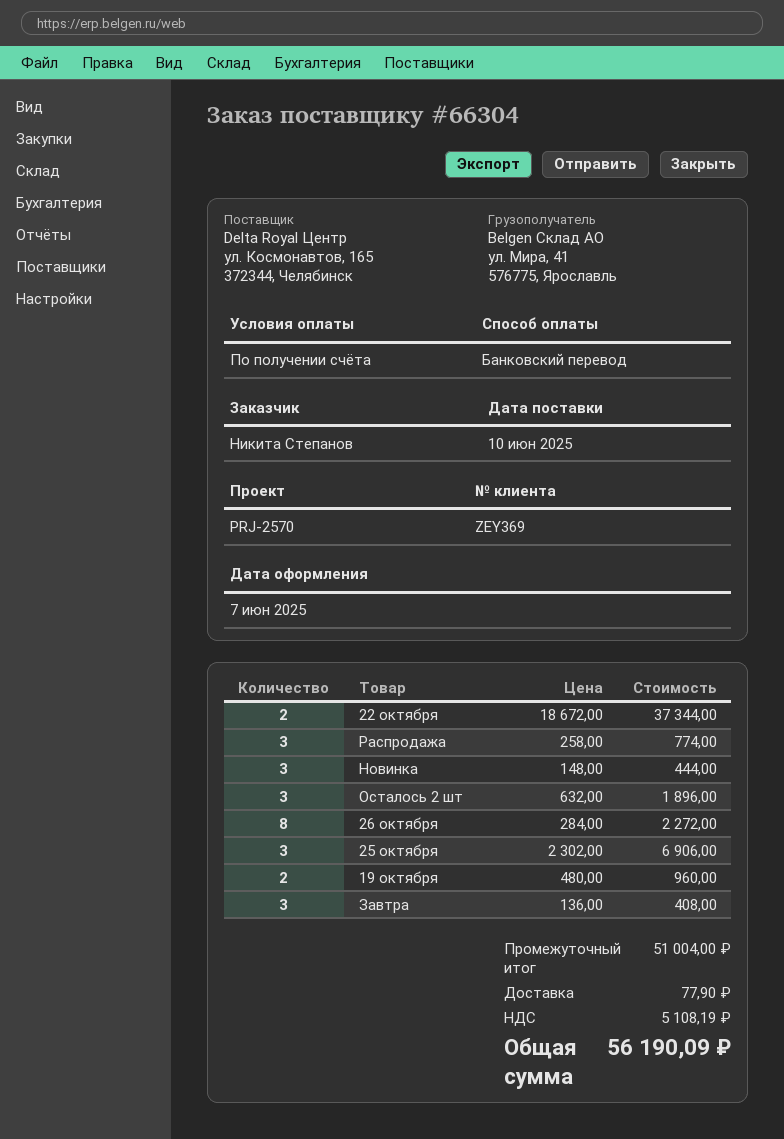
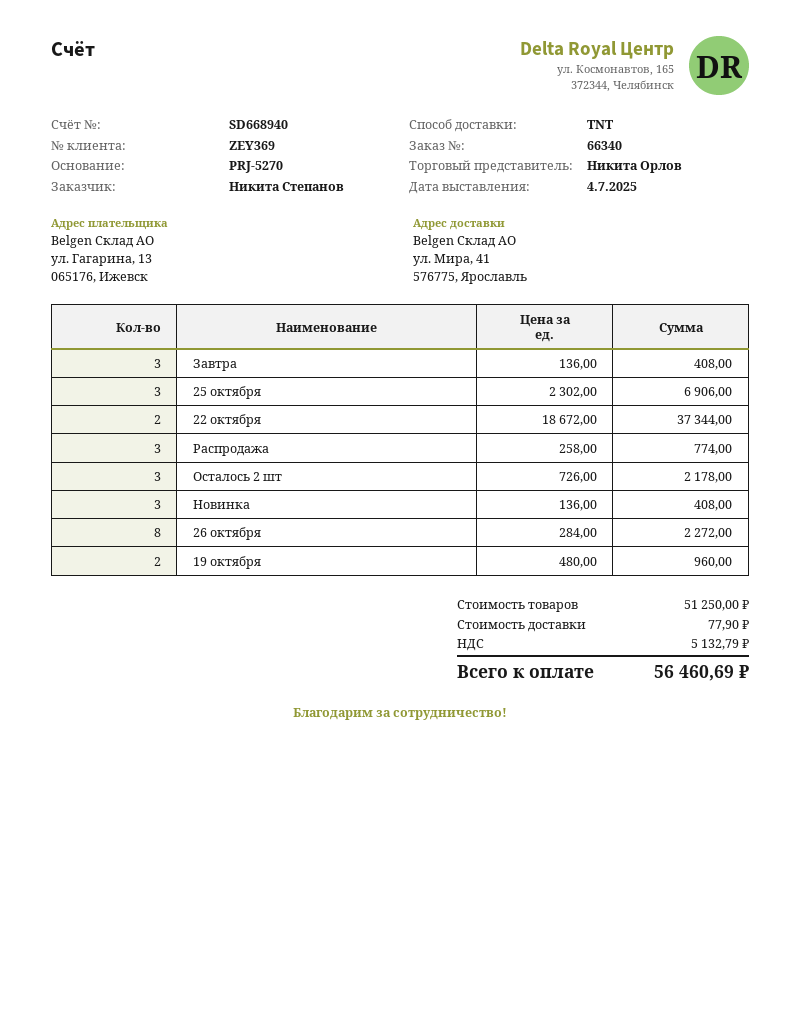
order number: 66304 -> 66340
reference: PRJ-2570 -> PRJ-5270
Новинка: 3 x 148.00 = 444.00 -> 3 x 136.00 = 408.00
Осталось 2 шт: 3 x 632.00 = 1896.00 -> 3 x 726.00 = 2178.00
subtotal: 51004.00 -> 51250.00
tax: 5108.19 -> 5132.79
total: 56190.09 -> 56460.69

